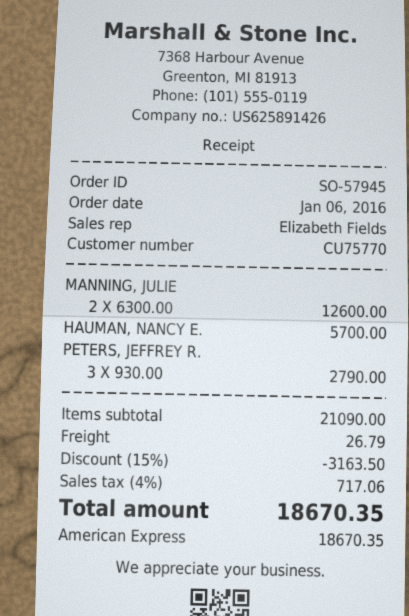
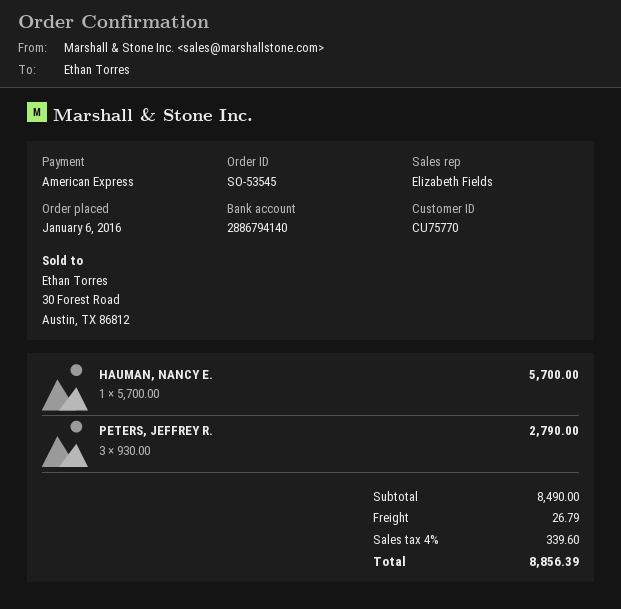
order number: SO-57945 -> SO-53545
MANNING, JULIE: 2 x 6300.00 = 12600.00 -> none
subtotal: 21090.00 -> 8490.00
discount: 15% = 3163.50 -> none
tax: 4% = 717.06 -> 4% = 339.60
total: 18670.35 -> 8856.39

